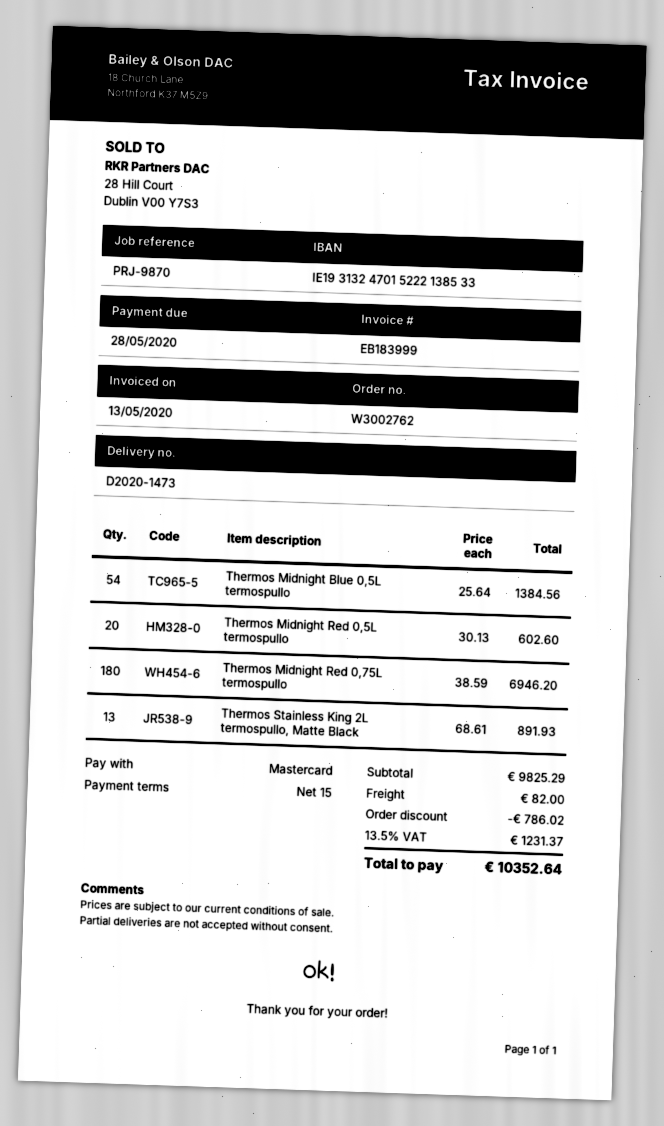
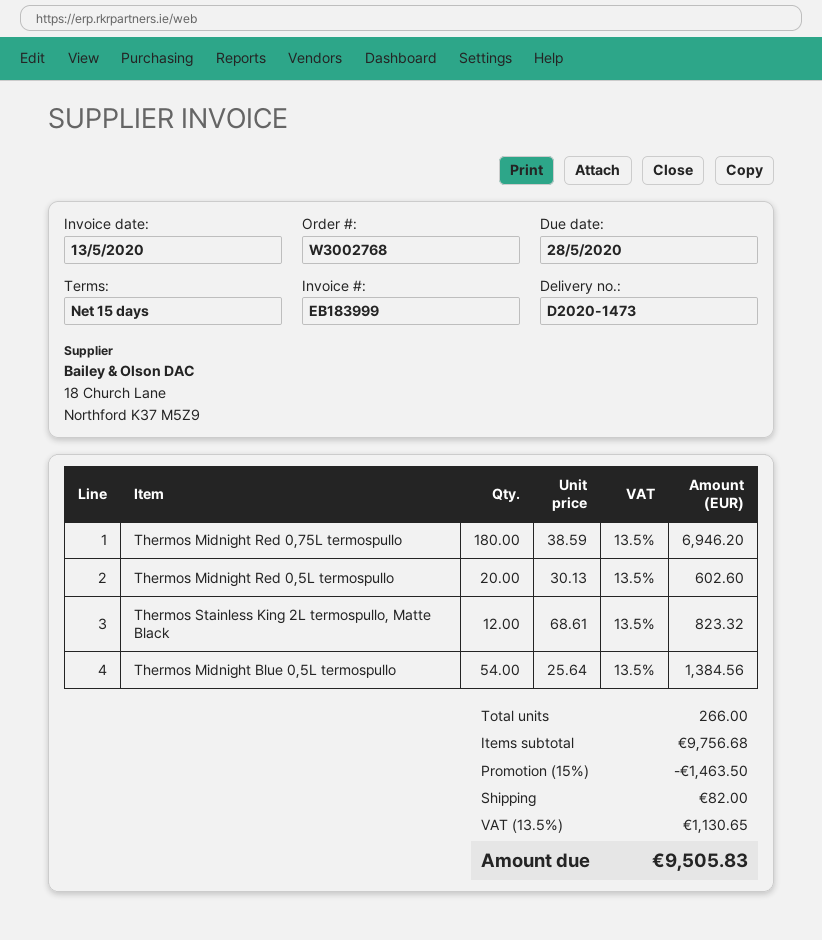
order number: W3002762 -> W3002768
Thermos Stainless King 2L termospullo, Matte Black: 13 x 68.61 = 891.93 -> 12 x 68.61 = 823.32
subtotal: 9825.29 -> 9756.68
discount: 786.02 -> 1463.50
tax: 13.5% = 1231.37 -> 13.5% = 1130.65
total: 10352.64 -> 9505.83

